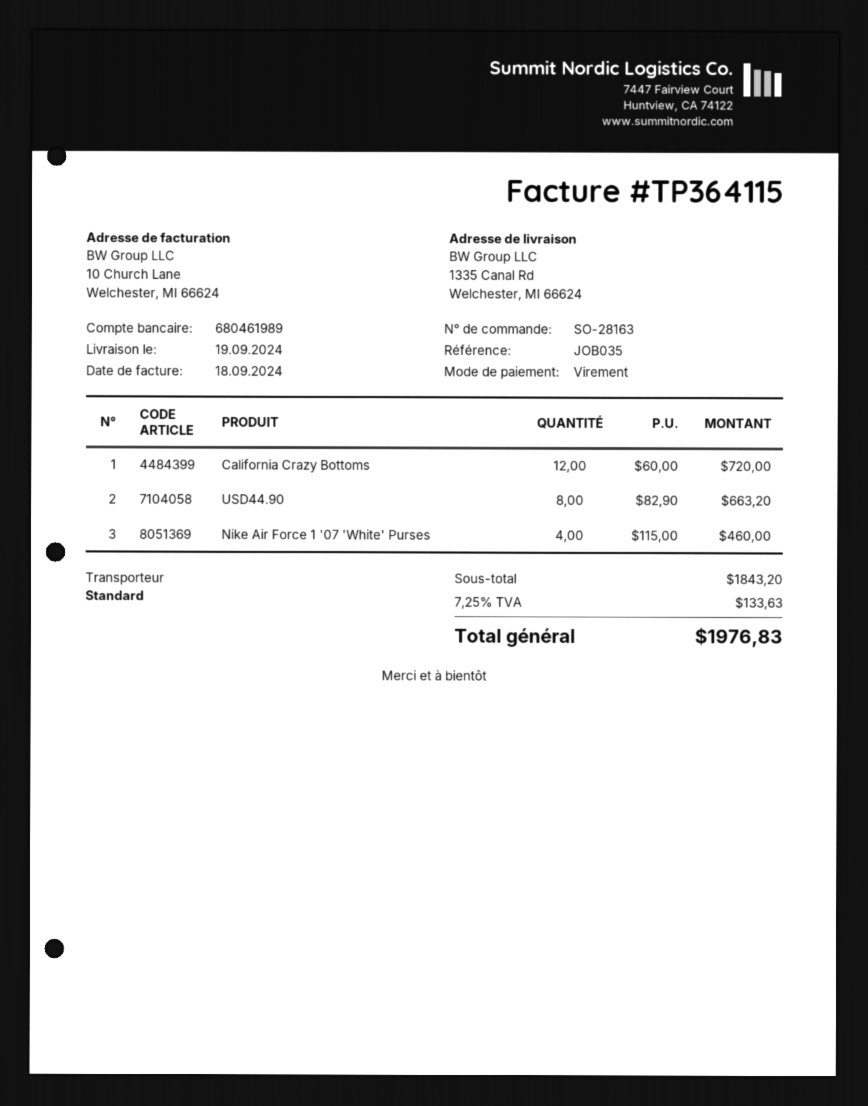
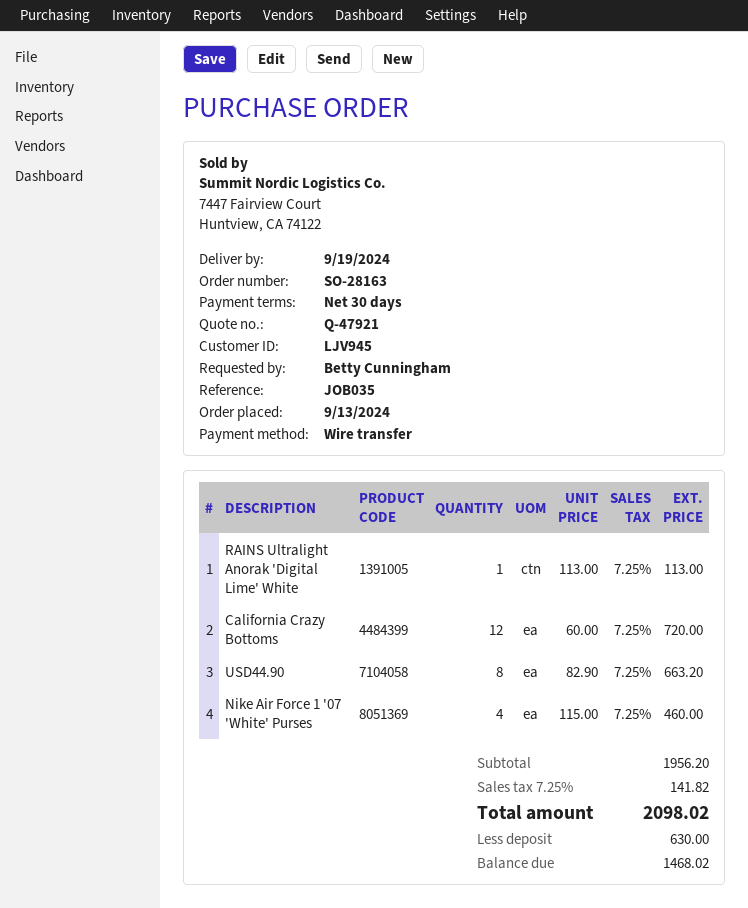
RAINS Ultralight Anorak 'Digital Lime' White: none -> 1 x 113.00 = 113.00
subtotal: 1843.20 -> 1956.20
tax: 7.25% = 133.63 -> 7.25% = 141.82
total: 1976.83 -> 2098.02

